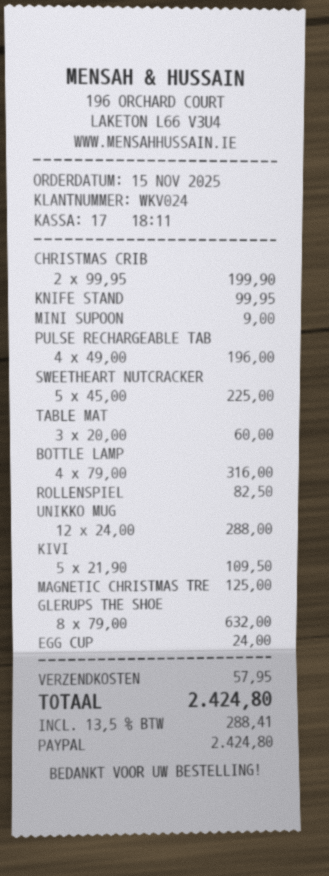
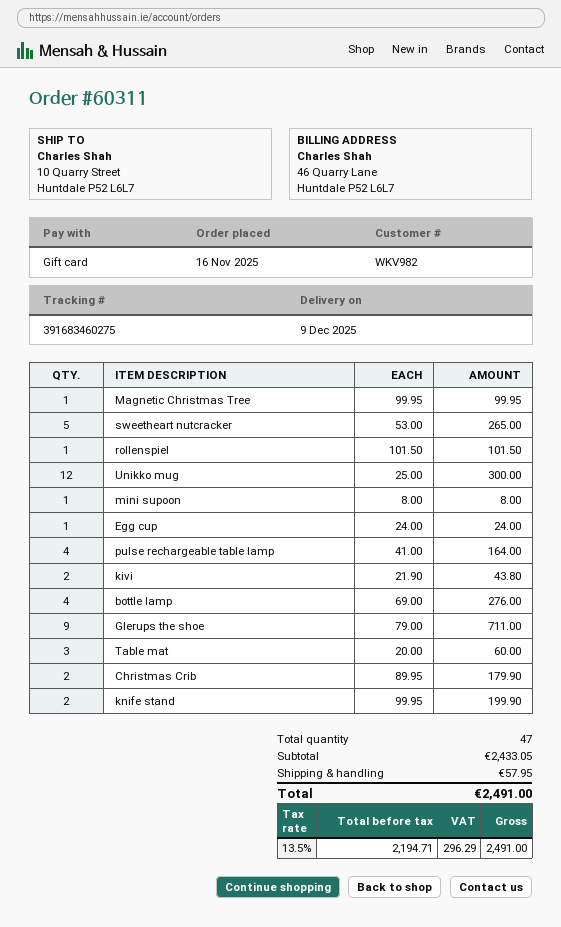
order date: 2025-11-15 -> 2025-11-16
customer number: WKV024 -> WKV982
payment method: PayPal -> gift card
CHRISTMAS CRIB: 2 x 99.95 = 199.90 -> 2 x 89.95 = 179.90
KNIFE STAND: 1 x 99.95 = 99.95 -> 2 x 99.95 = 199.90
MINI SUPOON: 1 x 9.00 = 9.00 -> 1 x 8.00 = 8.00
PULSE RECHARGEABLE TAB: 4 x 49.00 = 196.00 -> 4 x 41.00 = 164.00
SWEETHEART NUTCRACKER: 5 x 45.00 = 225.00 -> 5 x 53.00 = 265.00
BOTTLE LAMP: 4 x 79.00 = 316.00 -> 4 x 69.00 = 276.00
ROLLENSPIEL: 1 x 82.50 = 82.50 -> 1 x 101.50 = 101.50
UNIKKO MUG: 12 x 24.00 = 288.00 -> 12 x 25.00 = 300.00
KIVI: 5 x 21.90 = 109.50 -> 2 x 21.90 = 43.80
MAGNETIC CHRISTMAS TRE: 1 x 125.00 = 125.00 -> 1 x 99.95 = 99.95
GLERUPS THE SHOE: 8 x 79.00 = 632.00 -> 9 x 79.00 = 711.00
tax: 13.5% = 288.41 -> 13.5% = 296.29
total: 2424.80 -> 2491.00

